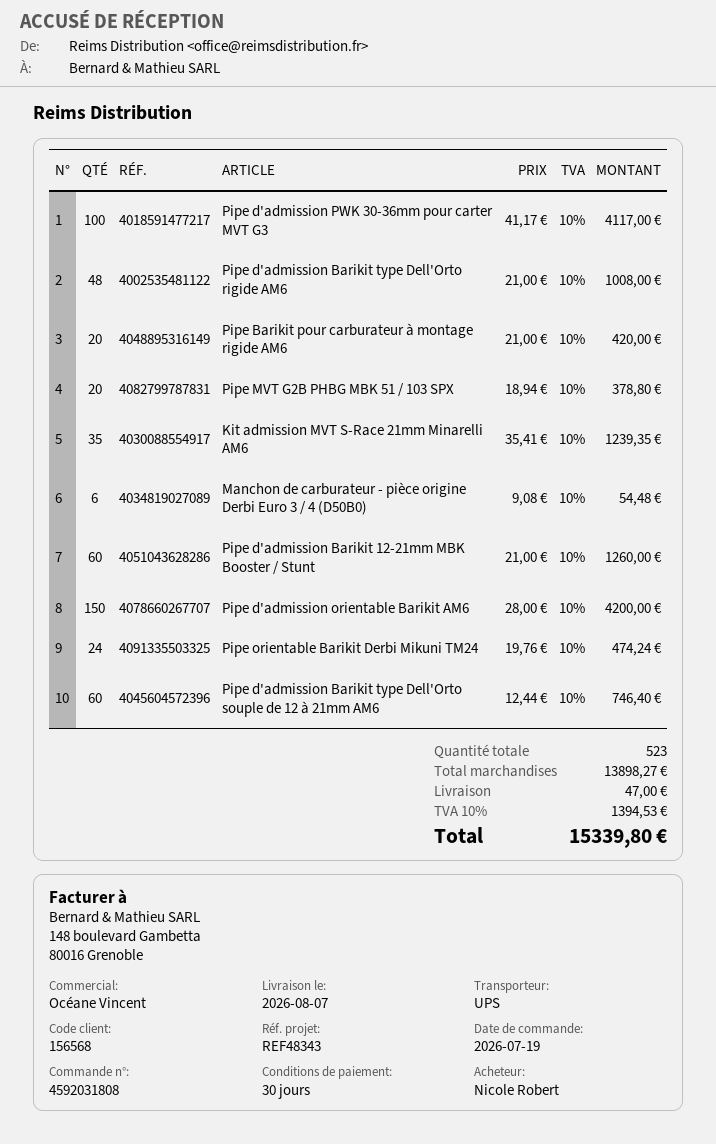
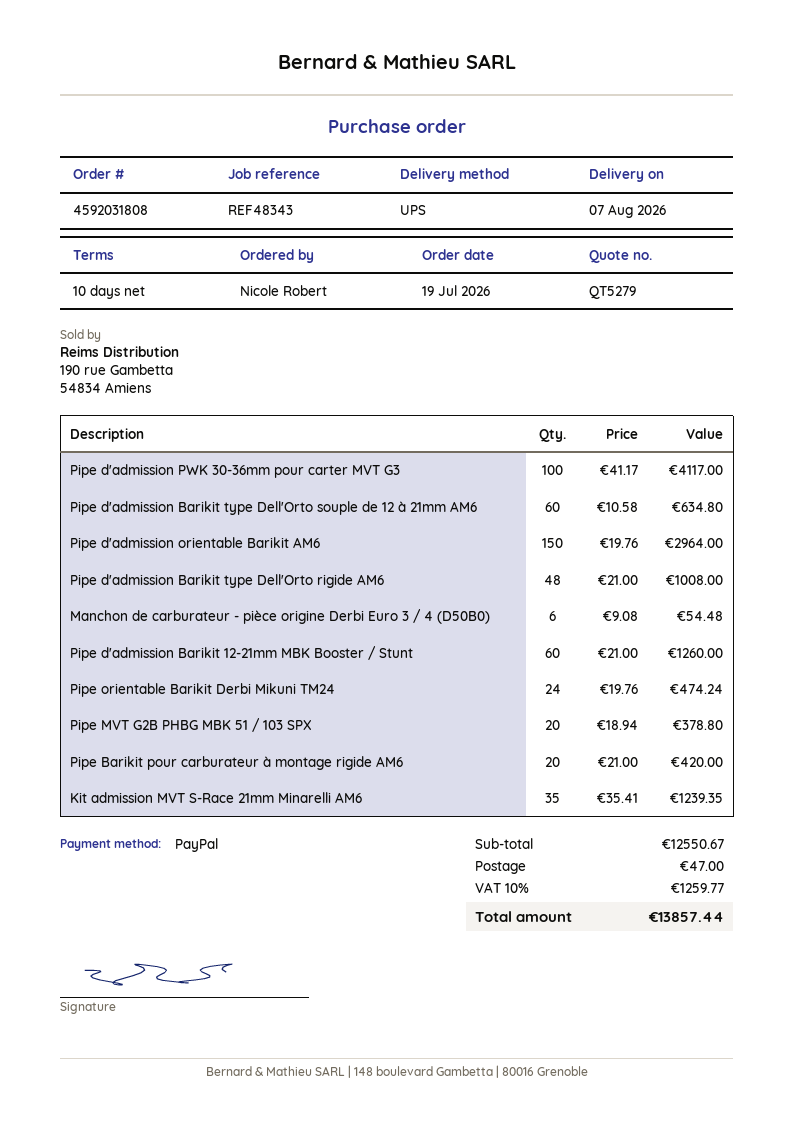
payment terms: 30 days -> 10 days
Pipe d'admission orientable Barikit AM6: 150 x 28.00 = 4200.00 -> 150 x 19.76 = 2964.00
Pipe d'admission Barikit type Dell'Orto souple de 12 à 21mm AM6: 60 x 12.44 = 746.40 -> 60 x 10.58 = 634.80
subtotal: 13898.27 -> 12550.67
tax: 10% = 1394.53 -> 10% = 1259.77
total: 15339.80 -> 13857.44

